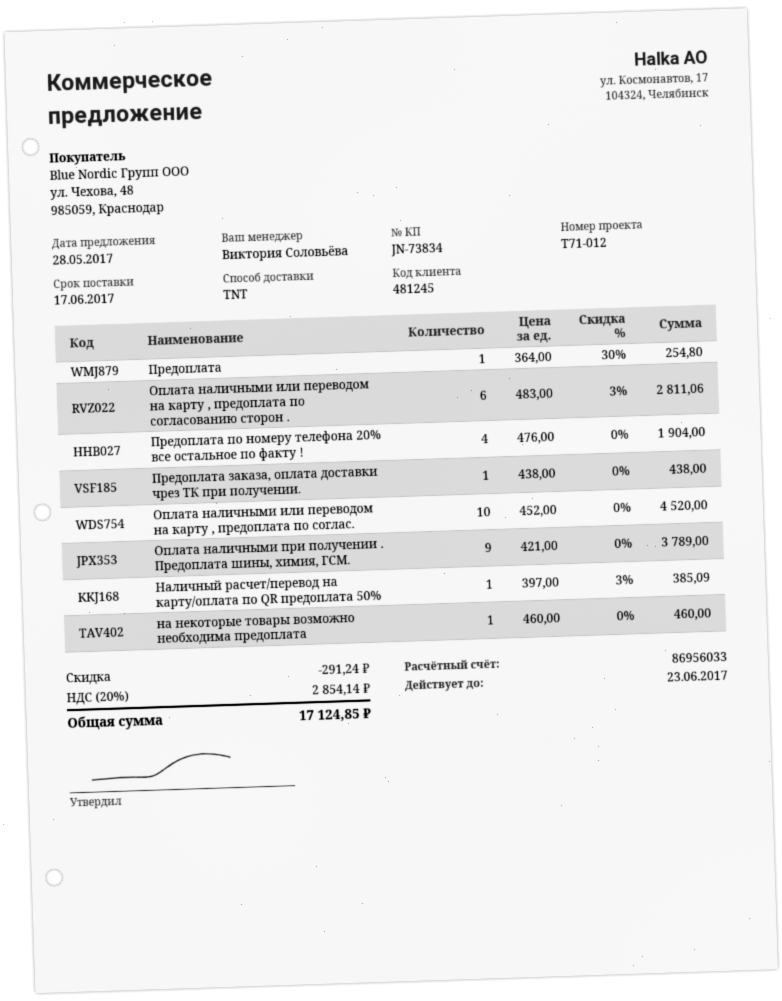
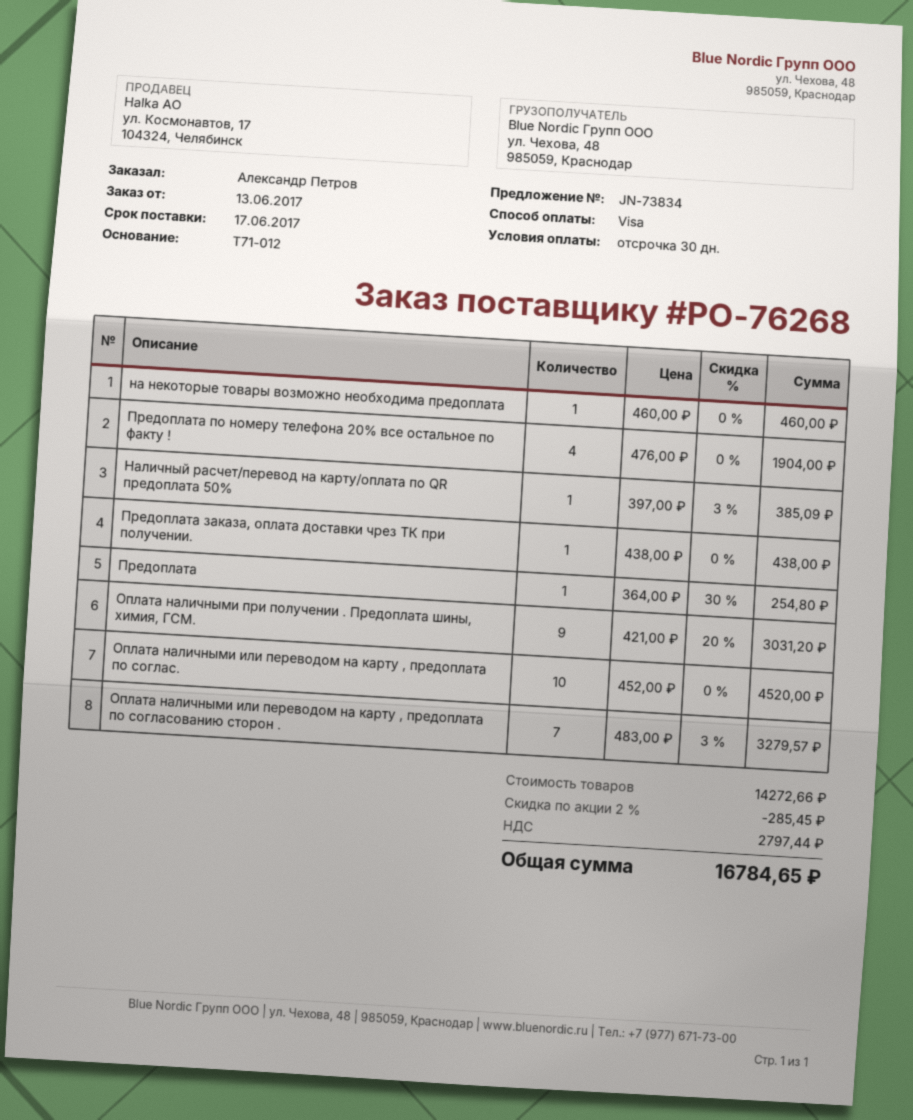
Оплата наличными или переводом на карту , предоплата по согласованию сторон .: 6 x 483.00 - 3% = 2811.06 -> 7 x 483.00 - 3% = 3279.57
Оплата наличными при получении . Предоплата шины, химия, ГСМ.: 9 x 421.00 = 3789.00 -> 9 x 421.00 - 20% = 3031.20
discount: 291.24 -> 285.45
tax: 2854.14 -> 2797.44
total: 17124.85 -> 16784.65

